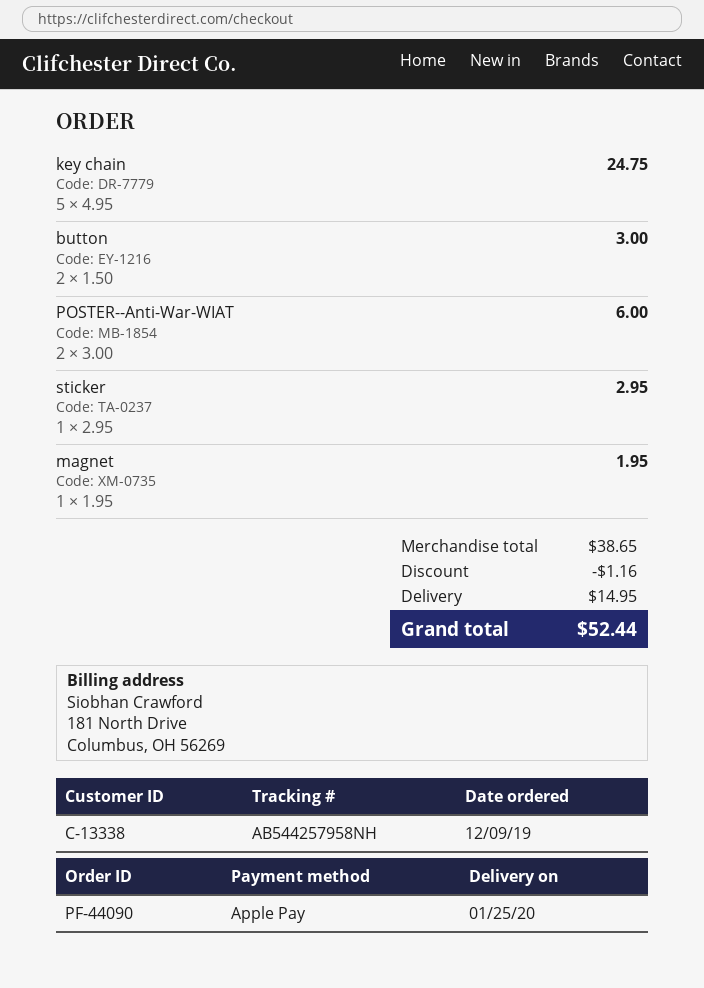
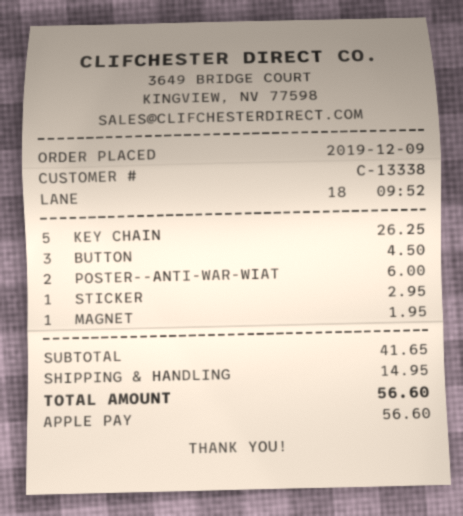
key chain: 5 for 24.75 -> 5 for 26.25
button: 2 for 3.00 -> 3 for 4.50
subtotal: 38.65 -> 41.65
discount: 1.16 -> none
total: 52.44 -> 56.60

